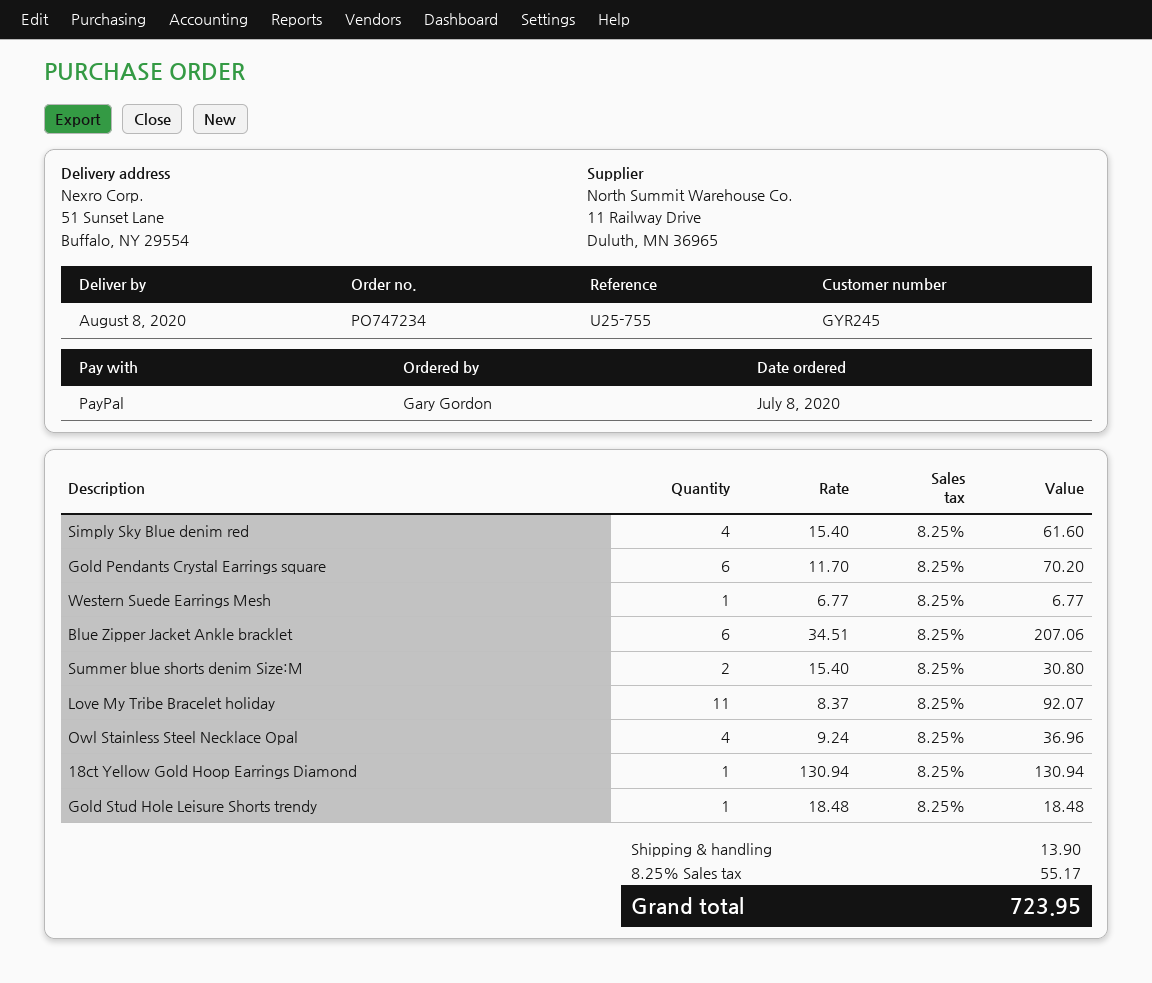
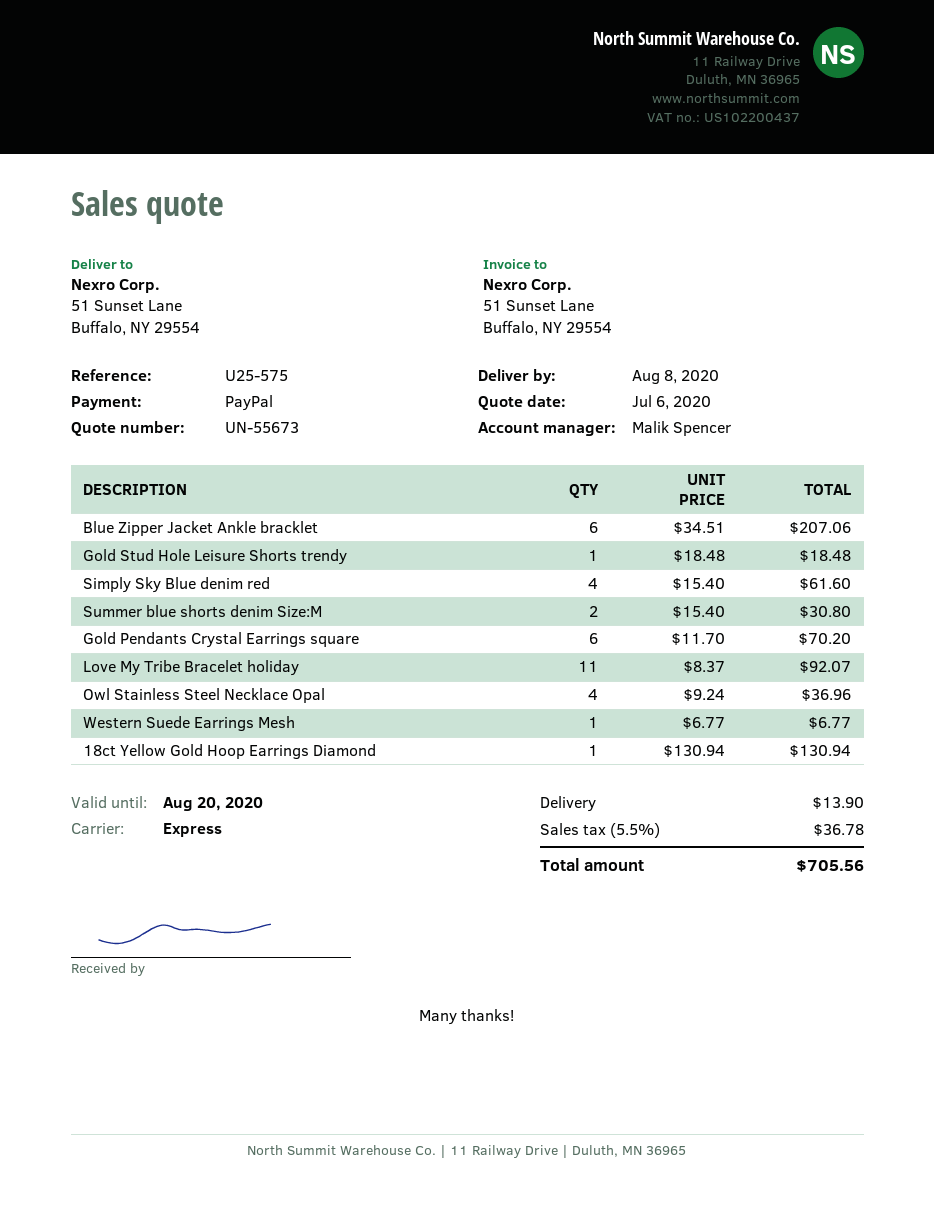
reference: U25-755 -> U25-575
tax: 8.25% = 55.17 -> 5.5% = 36.78
total: 723.95 -> 705.56

